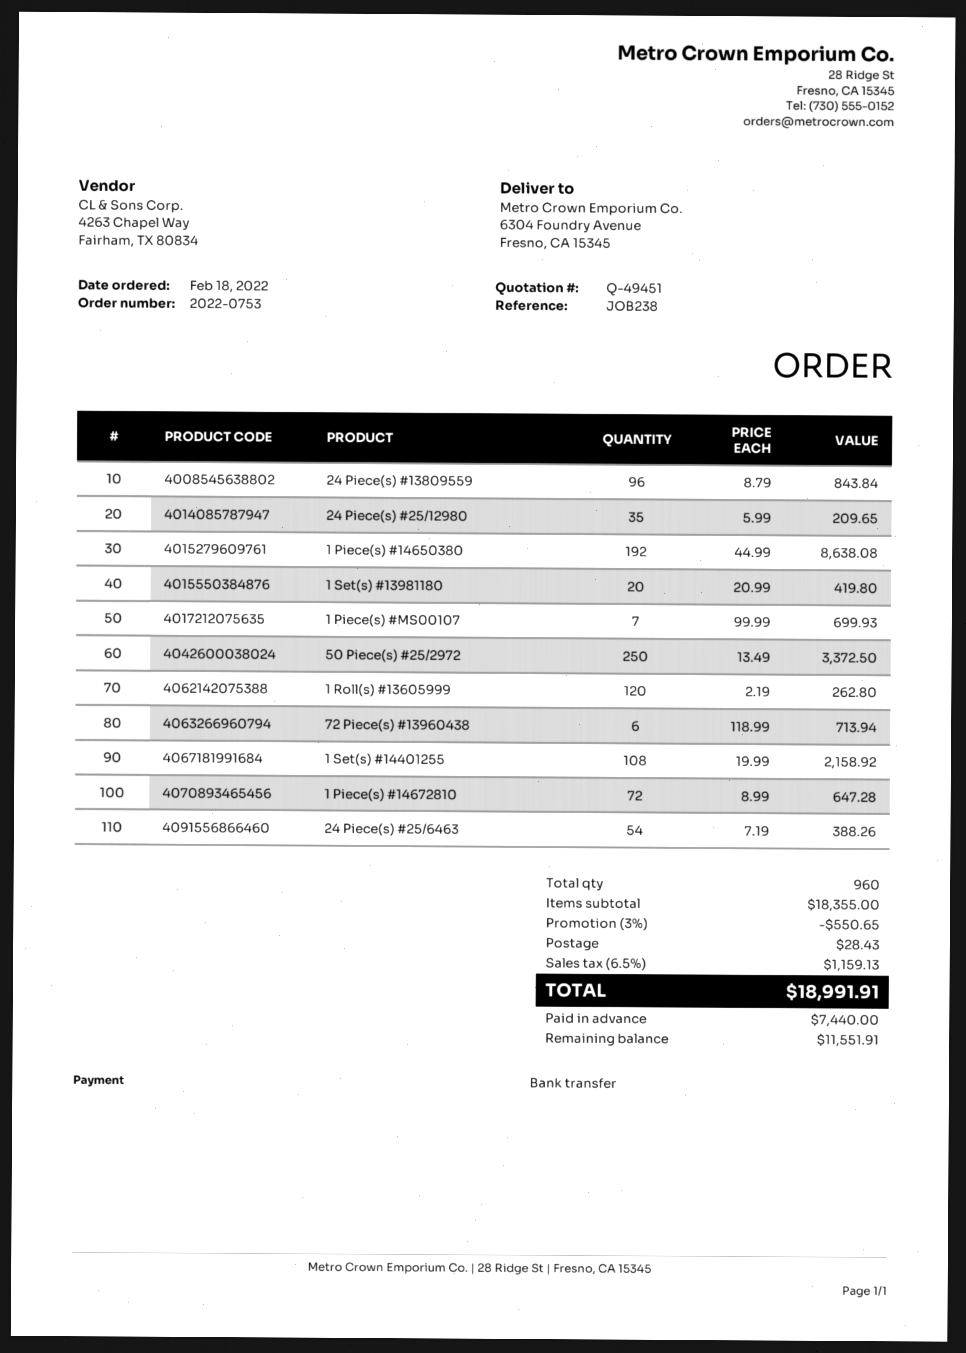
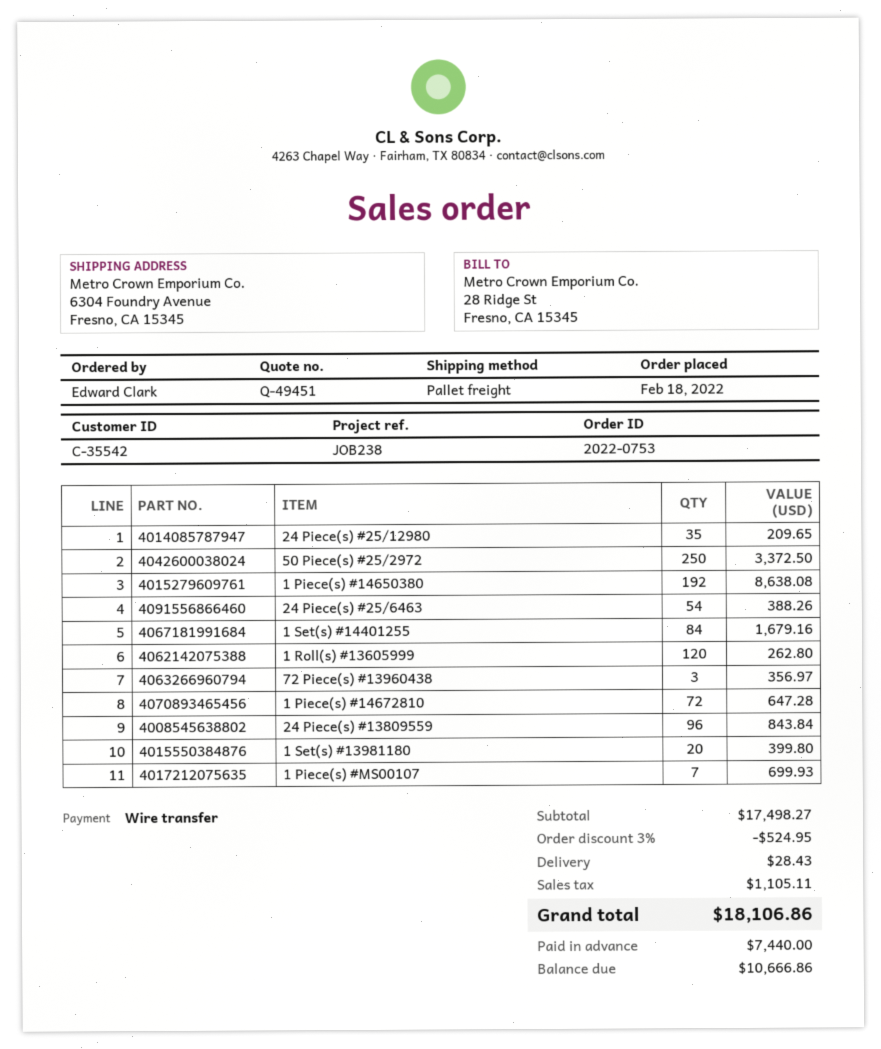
1 Set(s) #13981180: 20 for 419.80 -> 20 for 399.80
72 Piece(s) #13960438: 6 for 713.94 -> 3 for 356.97
1 Set(s) #14401255: 108 for 2158.92 -> 84 for 1679.16
subtotal: 18355.00 -> 17498.27
discount: 3% = 550.65 -> 3% = 524.95
tax: 1159.13 -> 1105.11
total: 18991.91 -> 18106.86
balance: 11551.91 -> 10666.86

